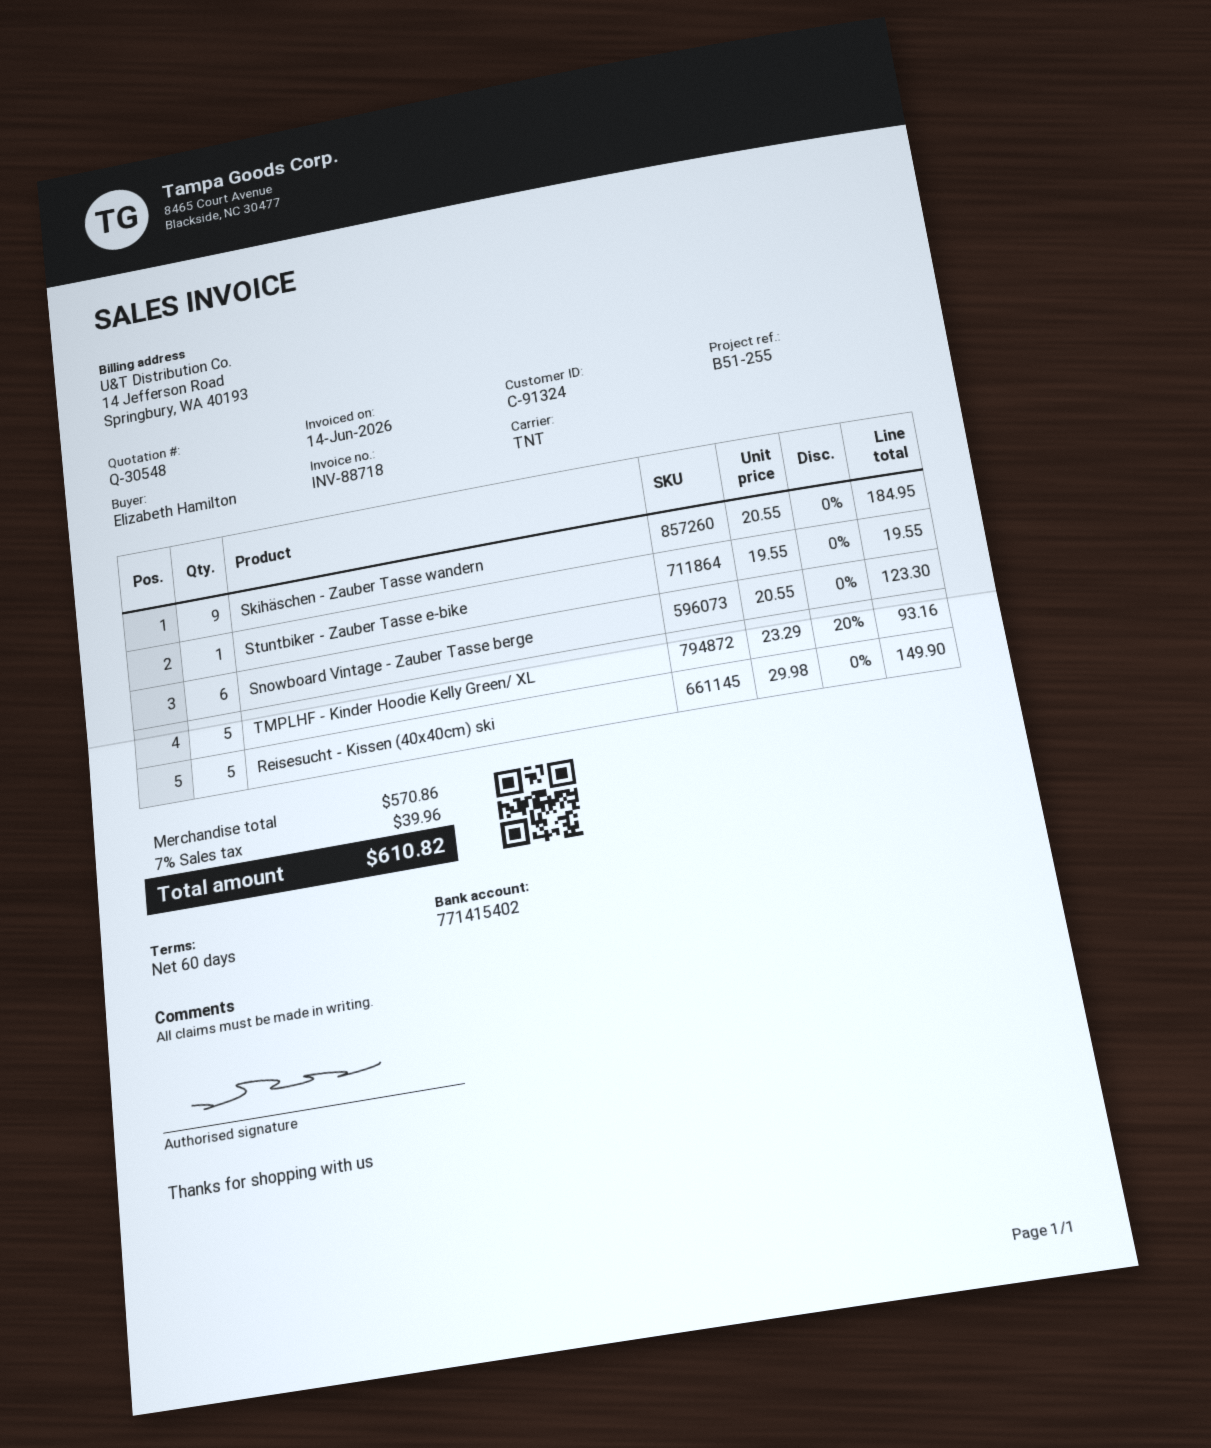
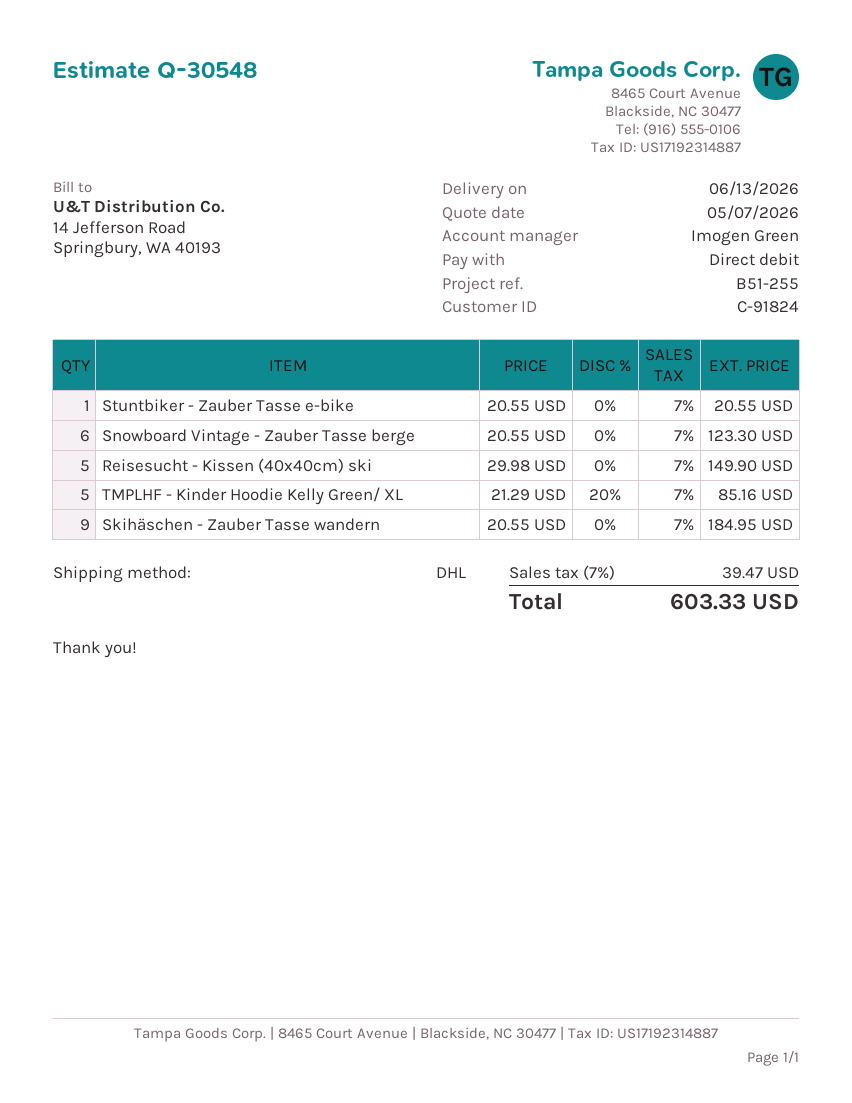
customer number: C-91324 -> C-91824
shipping method: TNT -> DHL
Stuntbiker - Zauber Tasse e-bike: 1 x 19.55 = 19.55 -> 1 x 20.55 = 20.55
TMPLHF - Kinder Hoodie Kelly Green/ XL: 5 x 23.29 - 20% = 93.16 -> 5 x 21.29 - 20% = 85.16
tax: 7% = 39.96 -> 7% = 39.47
total: 610.82 -> 603.33

